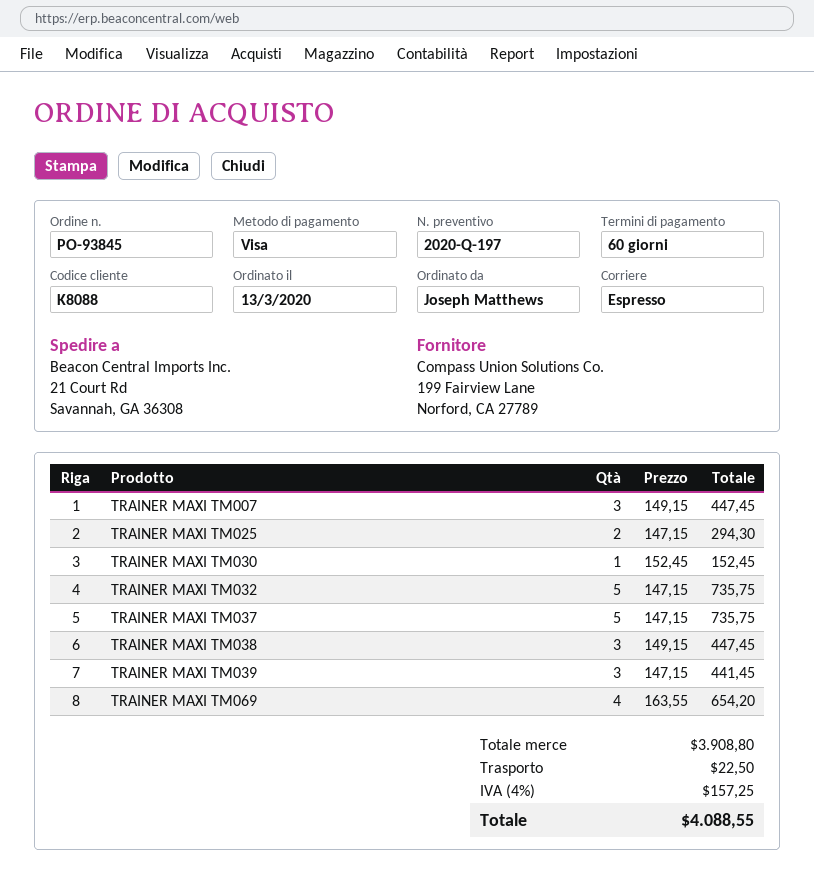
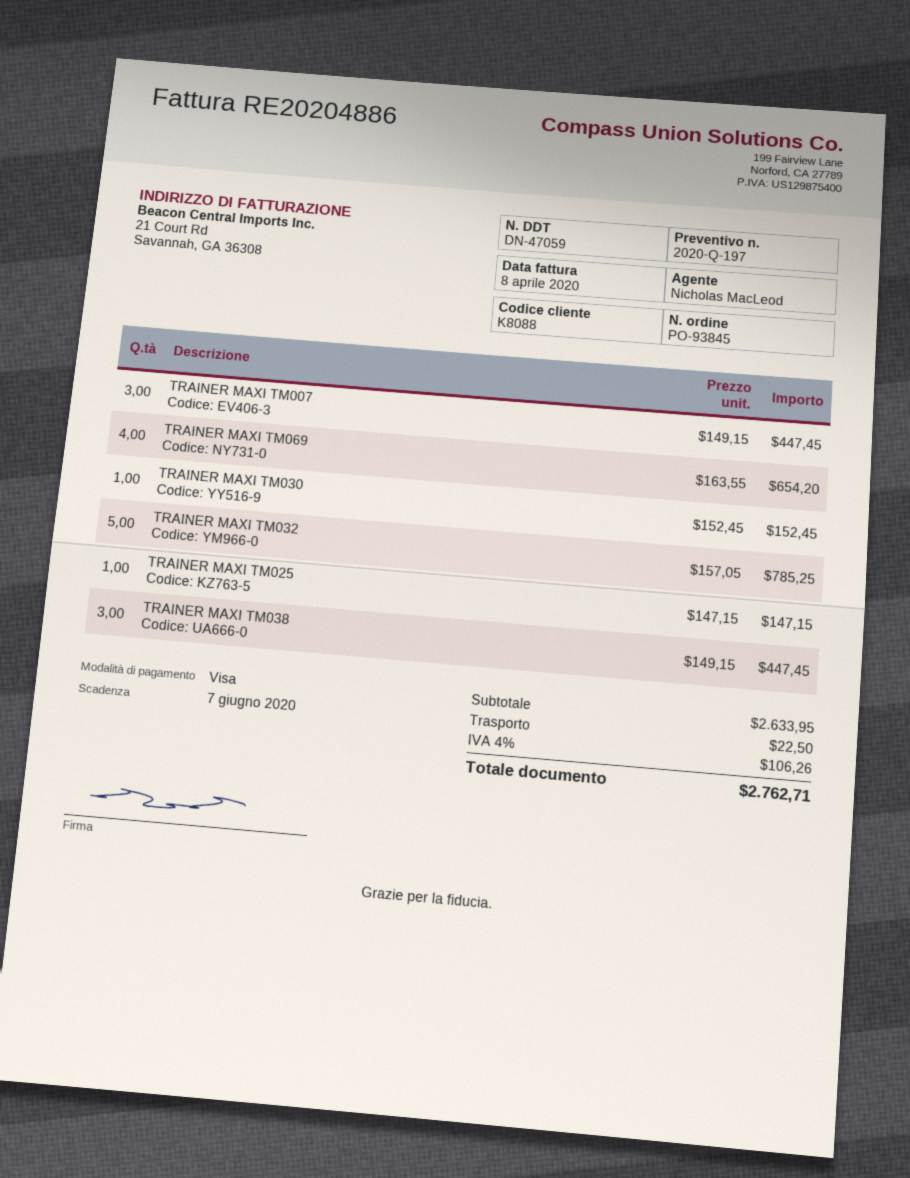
TRAINER MAXI TM025: 2 x 147.15 = 294.30 -> 1 x 147.15 = 147.15
TRAINER MAXI TM032: 5 x 147.15 = 735.75 -> 5 x 157.05 = 785.25
TRAINER MAXI TM037: 5 x 147.15 = 735.75 -> none
TRAINER MAXI TM039: 3 x 147.15 = 441.45 -> none
subtotal: 3908.80 -> 2633.95
tax: 4% = 157.25 -> 4% = 106.26
total: 4088.55 -> 2762.71

